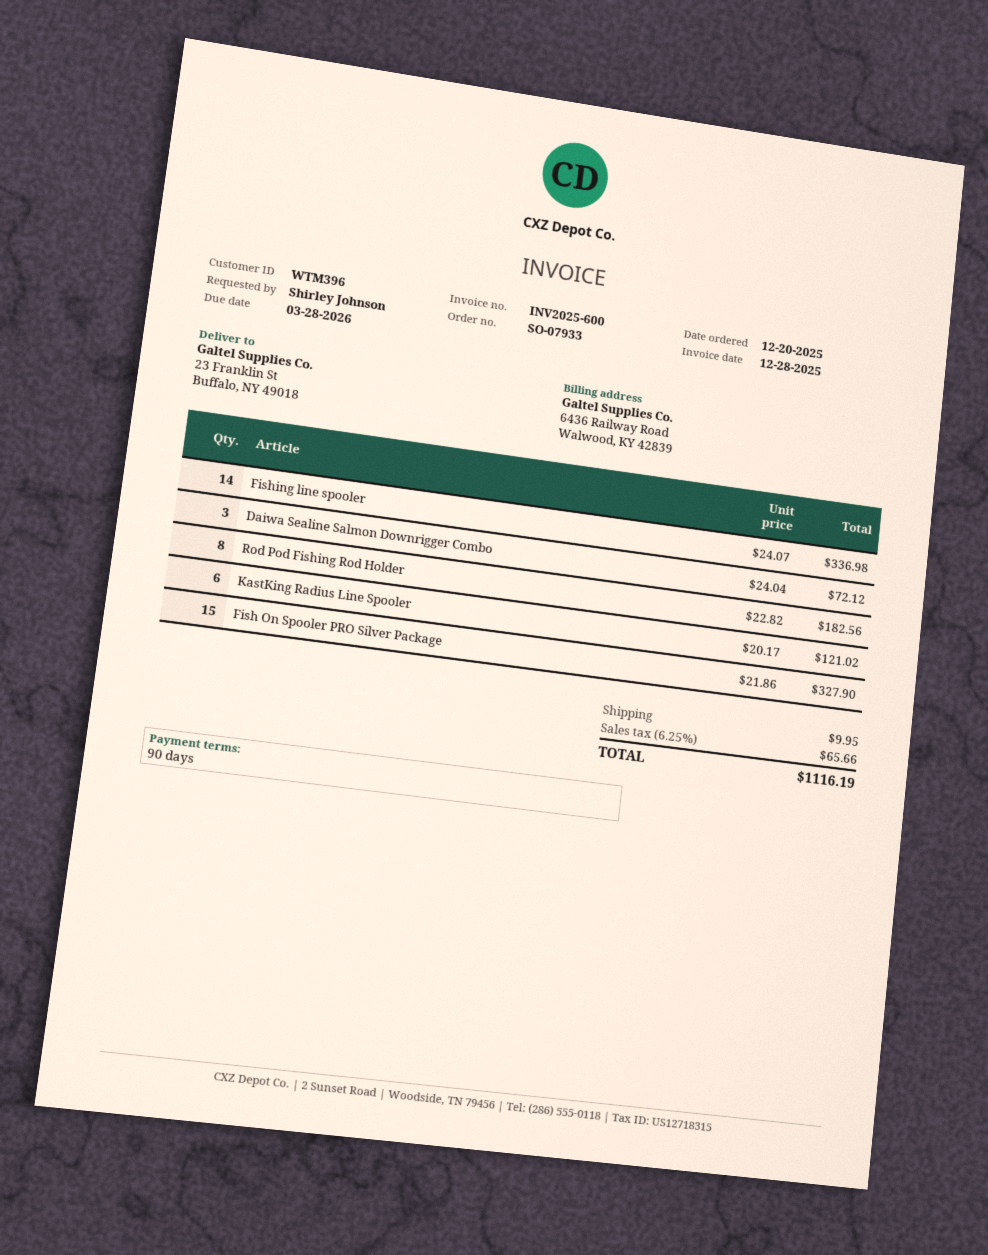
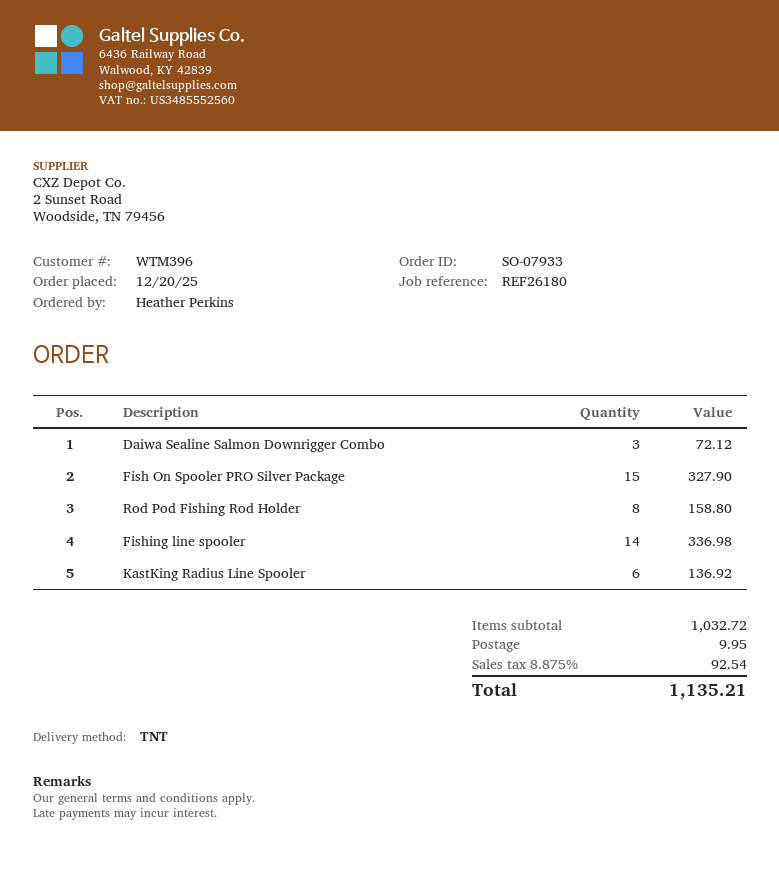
ordered by: Shirley Johnson -> Heather Perkins
Rod Pod Fishing Rod Holder: 8 for 182.56 -> 8 for 158.80
KastKing Radius Line Spooler: 6 for 121.02 -> 6 for 136.92
tax: 6.25% = 65.66 -> 8.875% = 92.54
total: 1116.19 -> 1135.21

